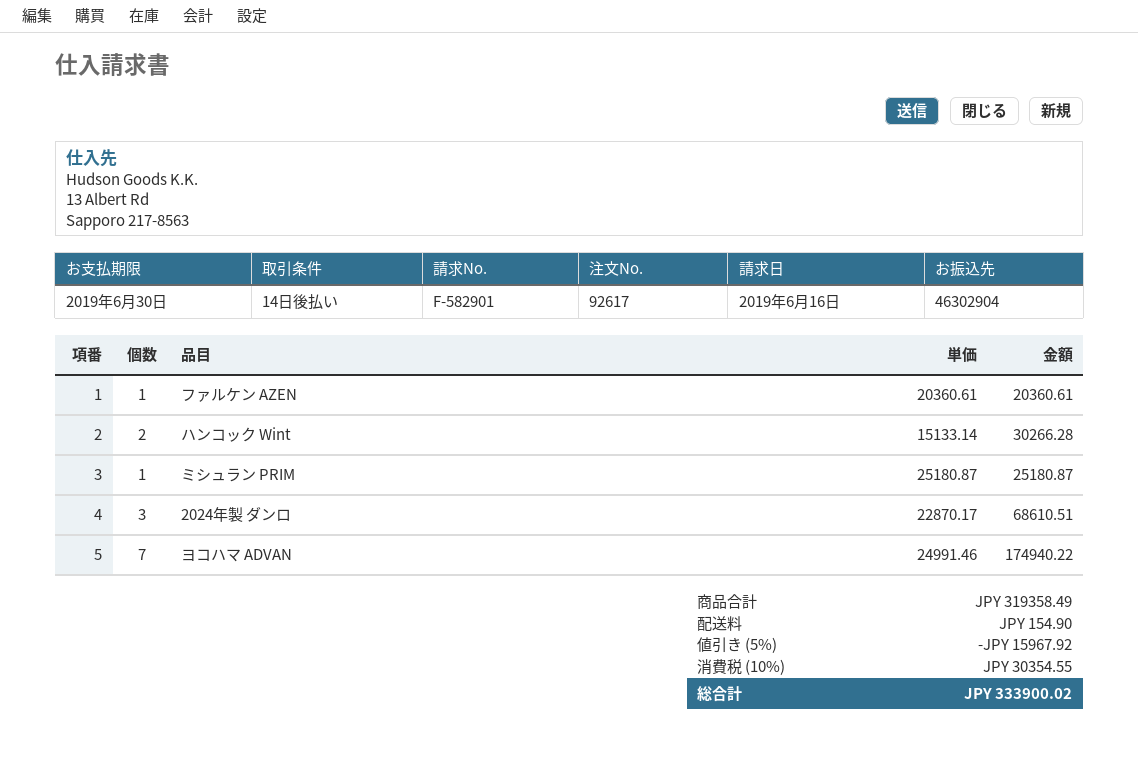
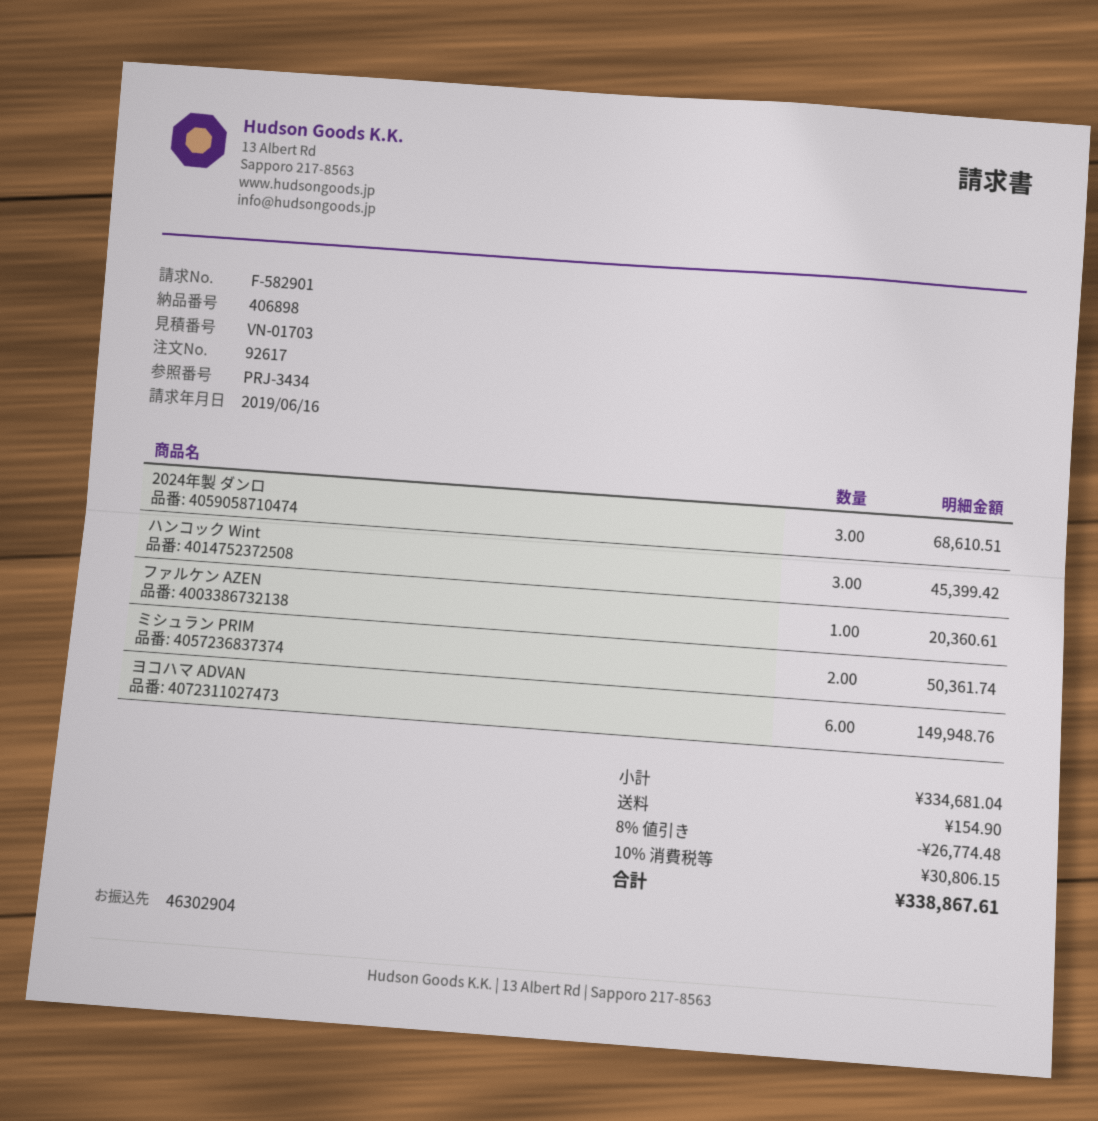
ハンコック Wint: 2 for 30266.28 -> 3 for 45399.42
ミシュラン PRIM: 1 for 25180.87 -> 2 for 50361.74
ヨコハマ ADVAN: 7 for 174940.22 -> 6 for 149948.76
subtotal: 319358.49 -> 334681.04
discount: 5% = 15967.92 -> 8% = 26774.48
tax: 10% = 30354.55 -> 10% = 30806.15
total: 333900.02 -> 338867.61

